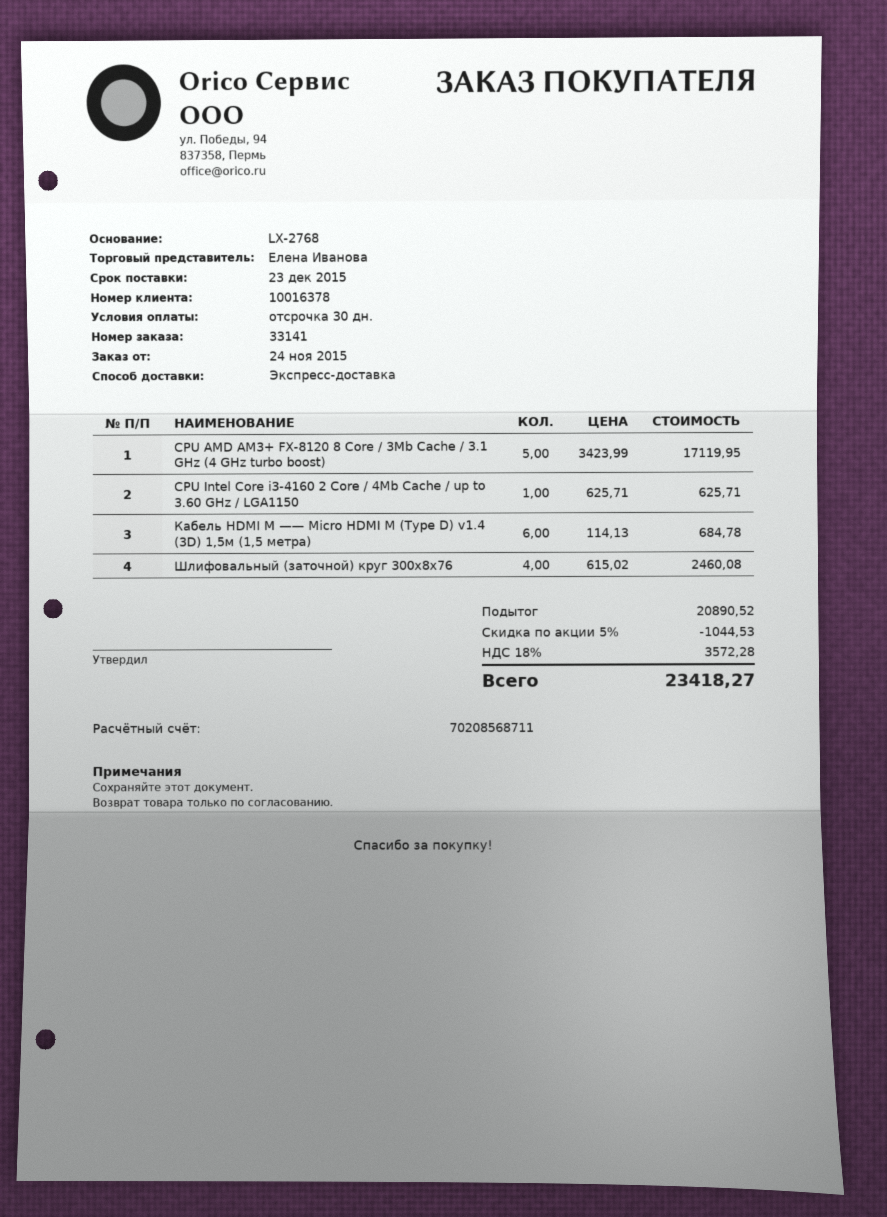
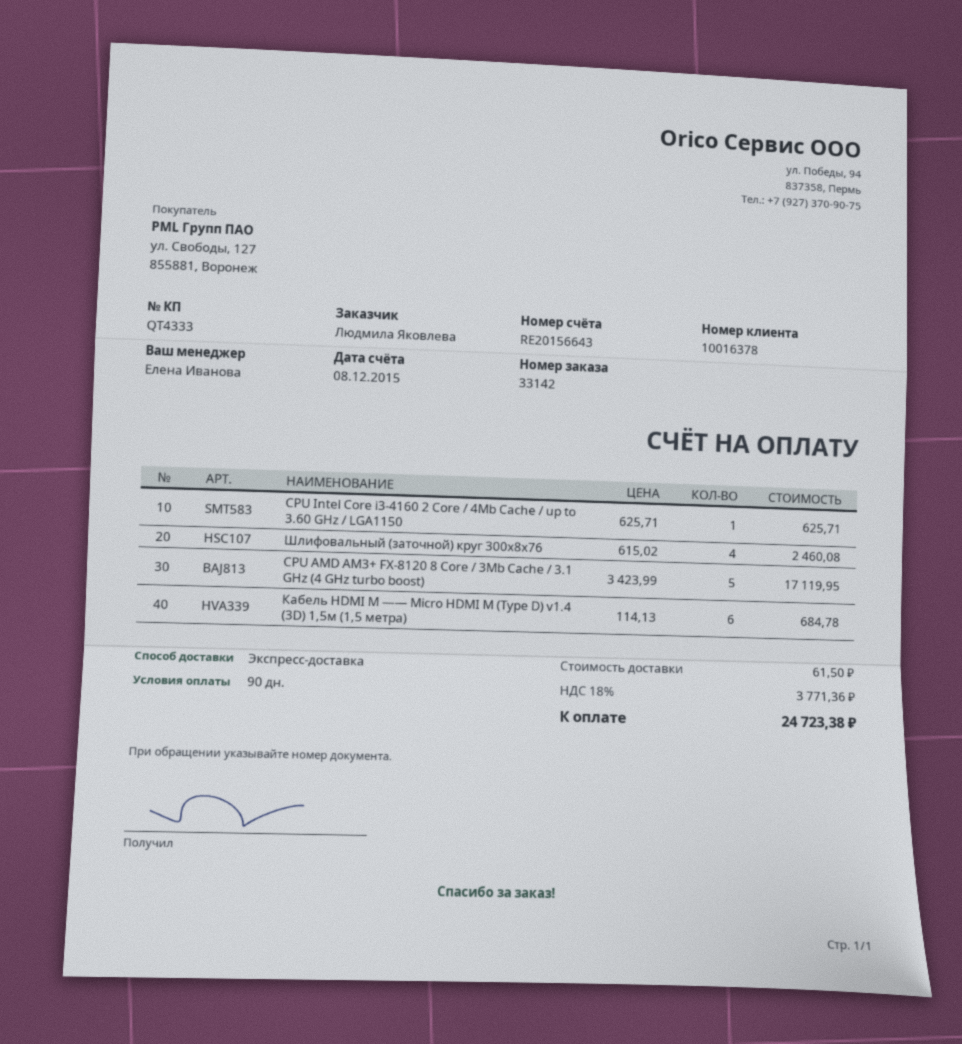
order number: 33141 -> 33142
payment terms: 30 days -> 90 days
discount: 5% = 1044.53 -> none
shipping: none -> 61.50
tax: 18% = 3572.28 -> 18% = 3771.36
total: 23418.27 -> 24723.38

